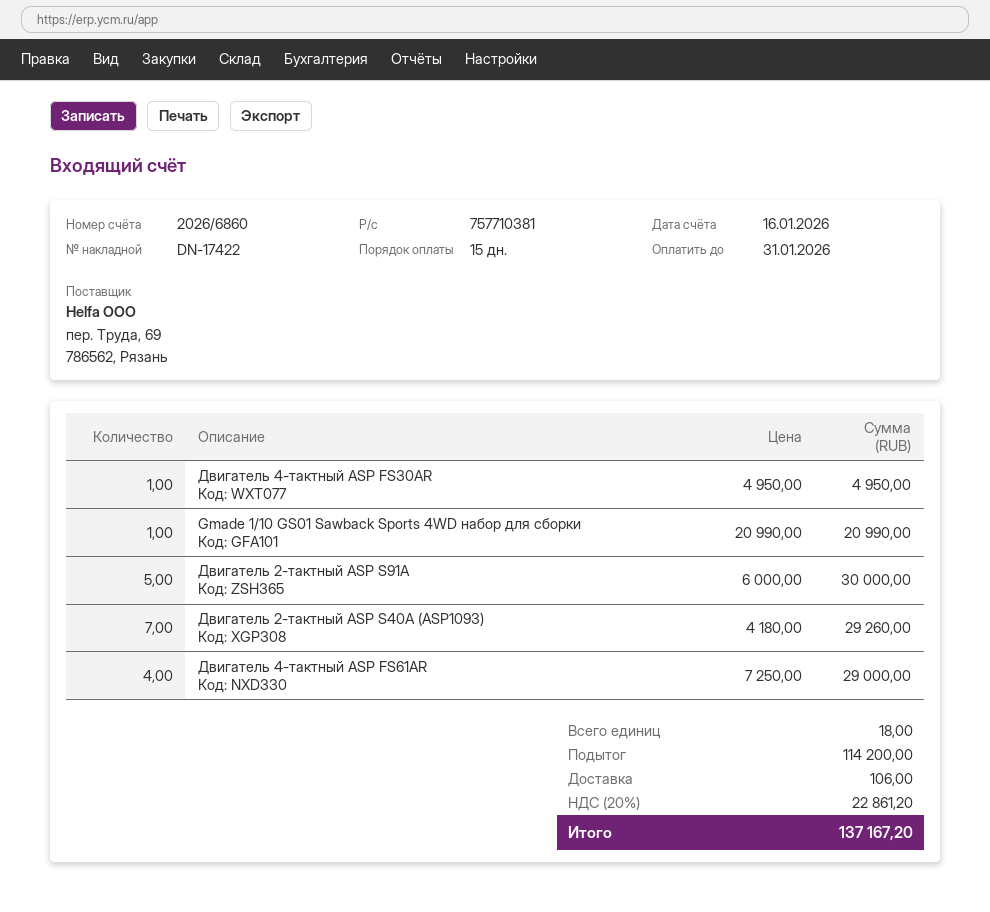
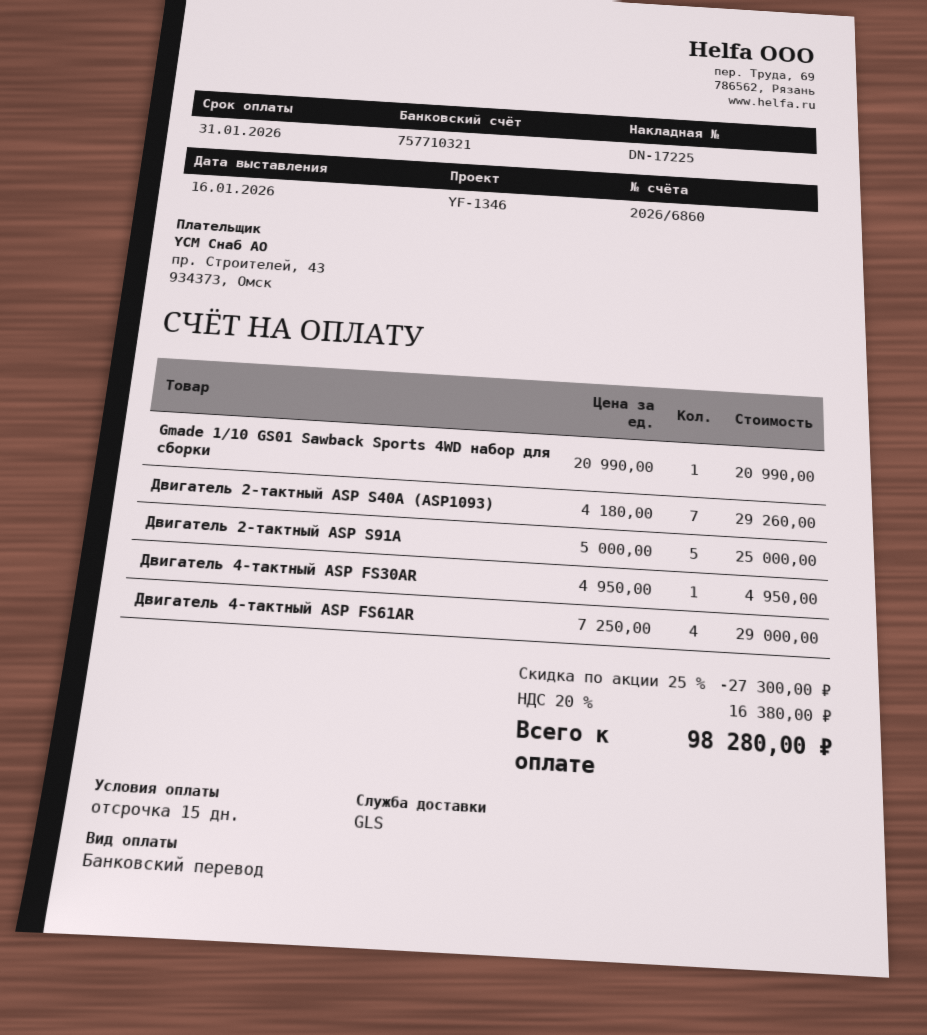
delivery note number: DN-17422 -> DN-17225
bank account: 757710381 -> 757710321
Двигатель 2-тактный ASP S91A: 5 x 6000.00 = 30000.00 -> 5 x 5000.00 = 25000.00
discount: none -> 25% = 27300.00
shipping: 106.00 -> none
tax: 20% = 22861.20 -> 20% = 16380.00
total: 137167.20 -> 98280.00

